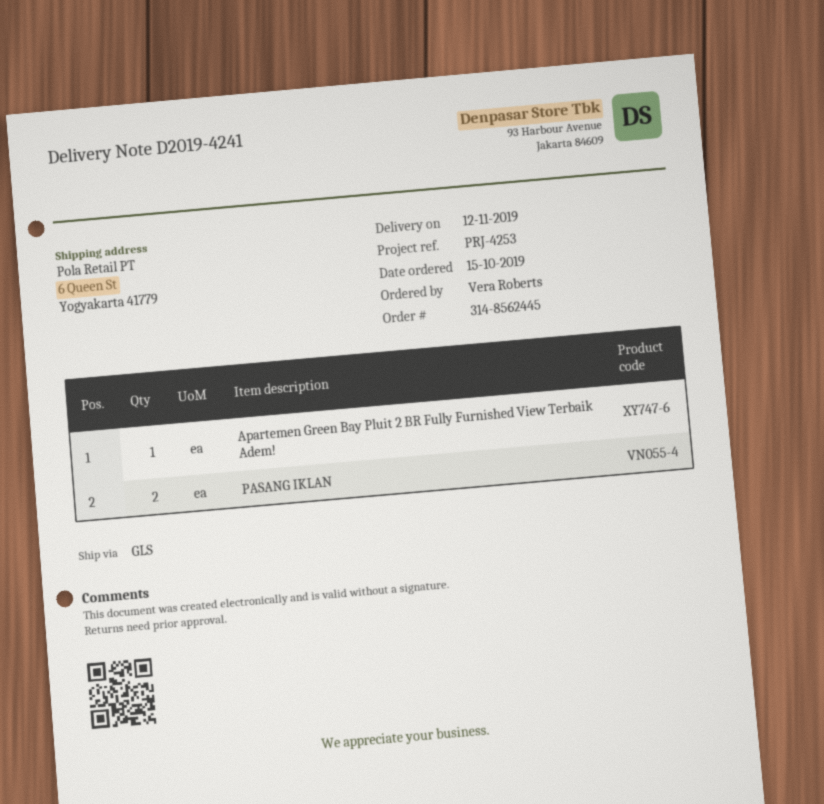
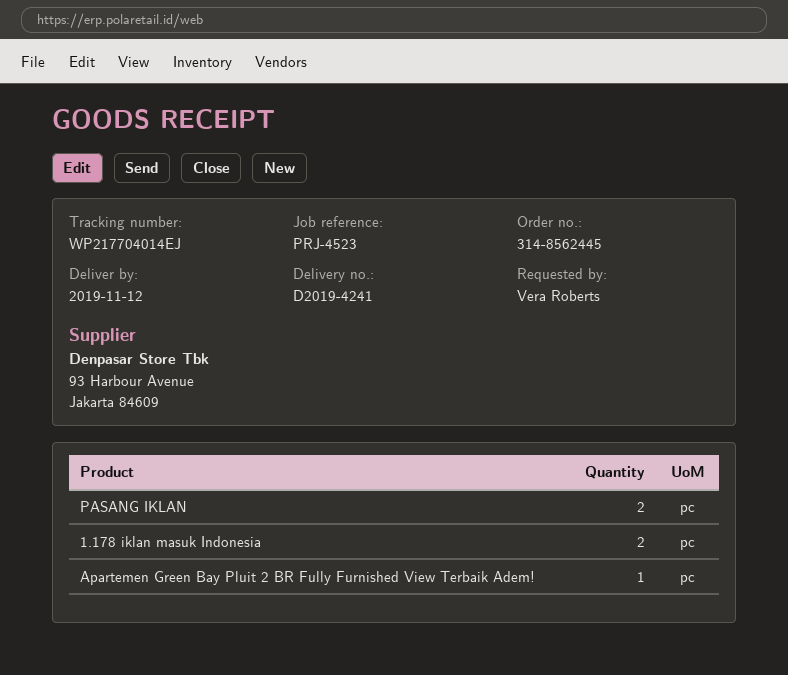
reference: PRJ-4253 -> PRJ-4523
1.178 iklan masuk Indonesia: none -> 2

